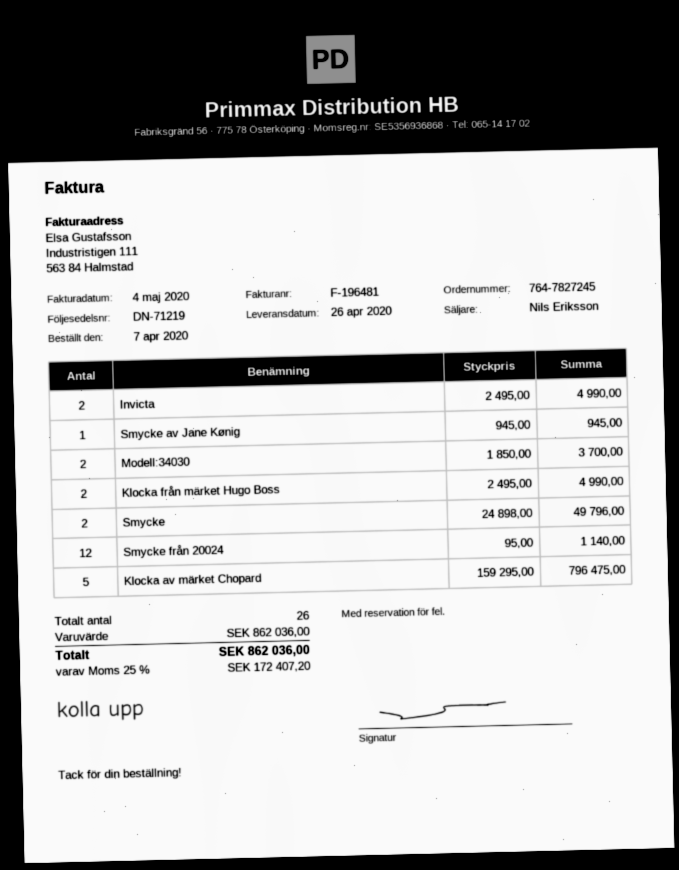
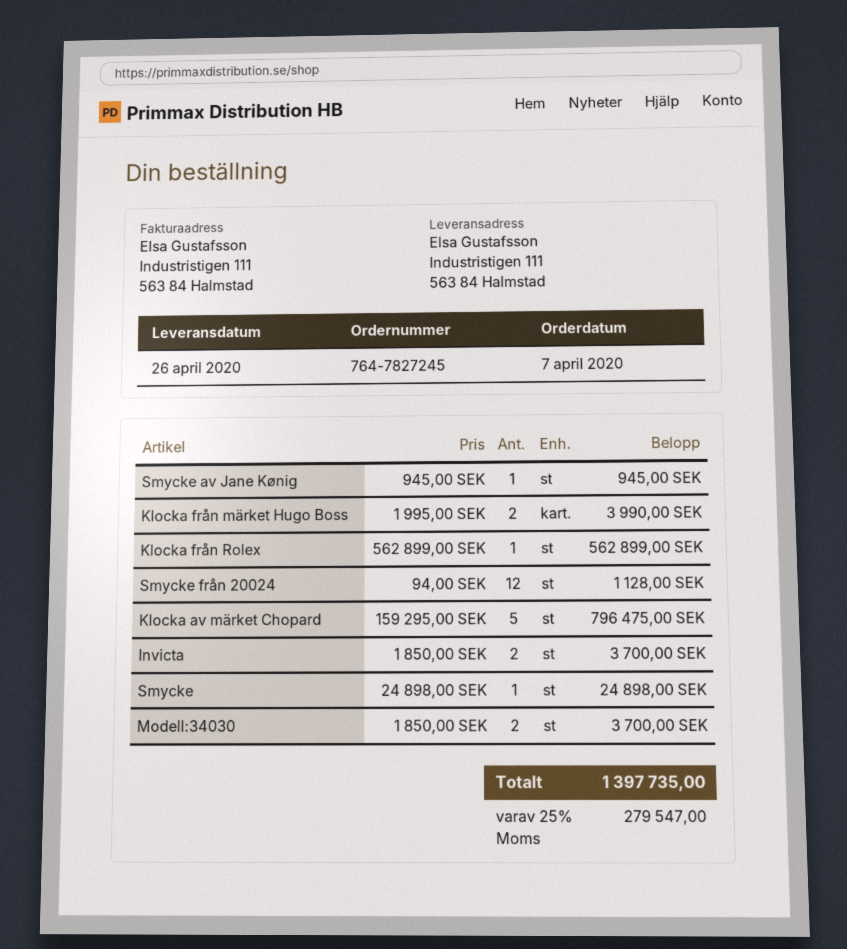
Invicta: 2 x 2495.00 = 4990.00 -> 2 x 1850.00 = 3700.00
Klocka från märket Hugo Boss: 2 x 2495.00 = 4990.00 -> 2 x 1995.00 = 3990.00
Smycke: 2 x 24898.00 = 49796.00 -> 1 x 24898.00 = 24898.00
Smycke från 20024: 12 x 95.00 = 1140.00 -> 12 x 94.00 = 1128.00
Klocka från Rolex: none -> 1 x 562899.00 = 562899.00
tax: 25% = 172407.20 -> 25% = 279547.00
total: 862036.00 -> 1397735.00

